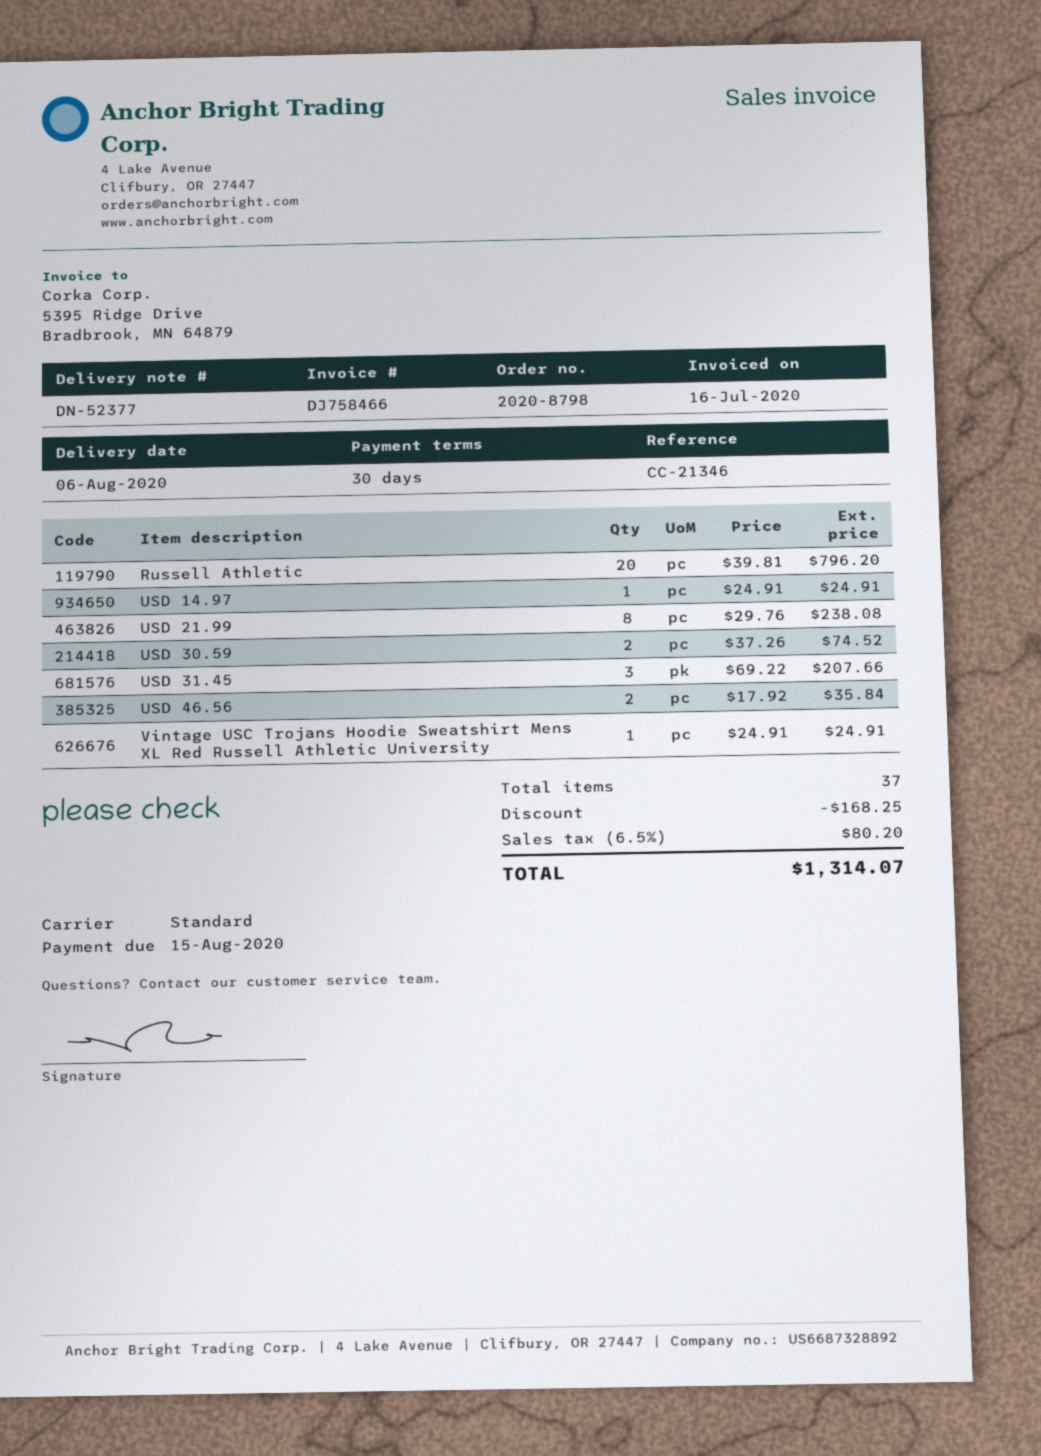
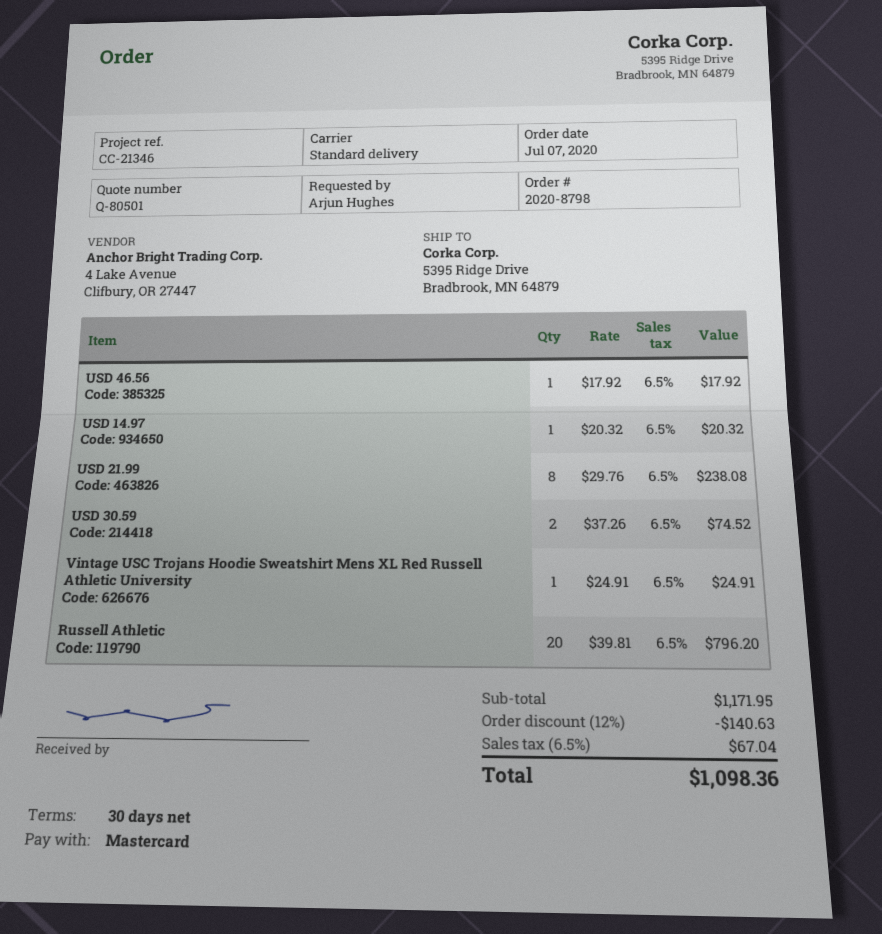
USD 14.97: 1 x 24.91 = 24.91 -> 1 x 20.32 = 20.32
USD 31.45: 3 x 69.22 = 207.66 -> none
USD 46.56: 2 x 17.92 = 35.84 -> 1 x 17.92 = 17.92
discount: 168.25 -> 140.63
tax: 6.5% = 80.20 -> 6.5% = 67.04
total: 1314.07 -> 1098.36

